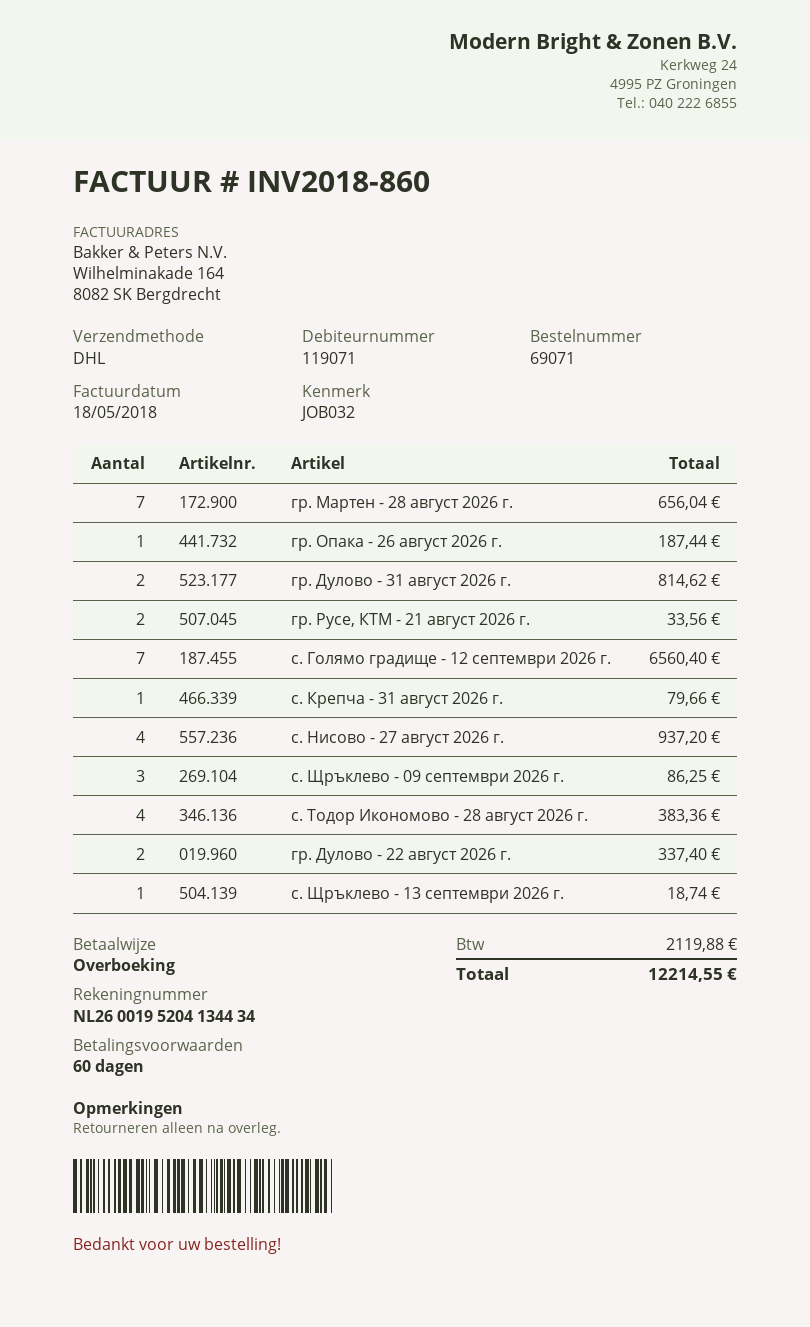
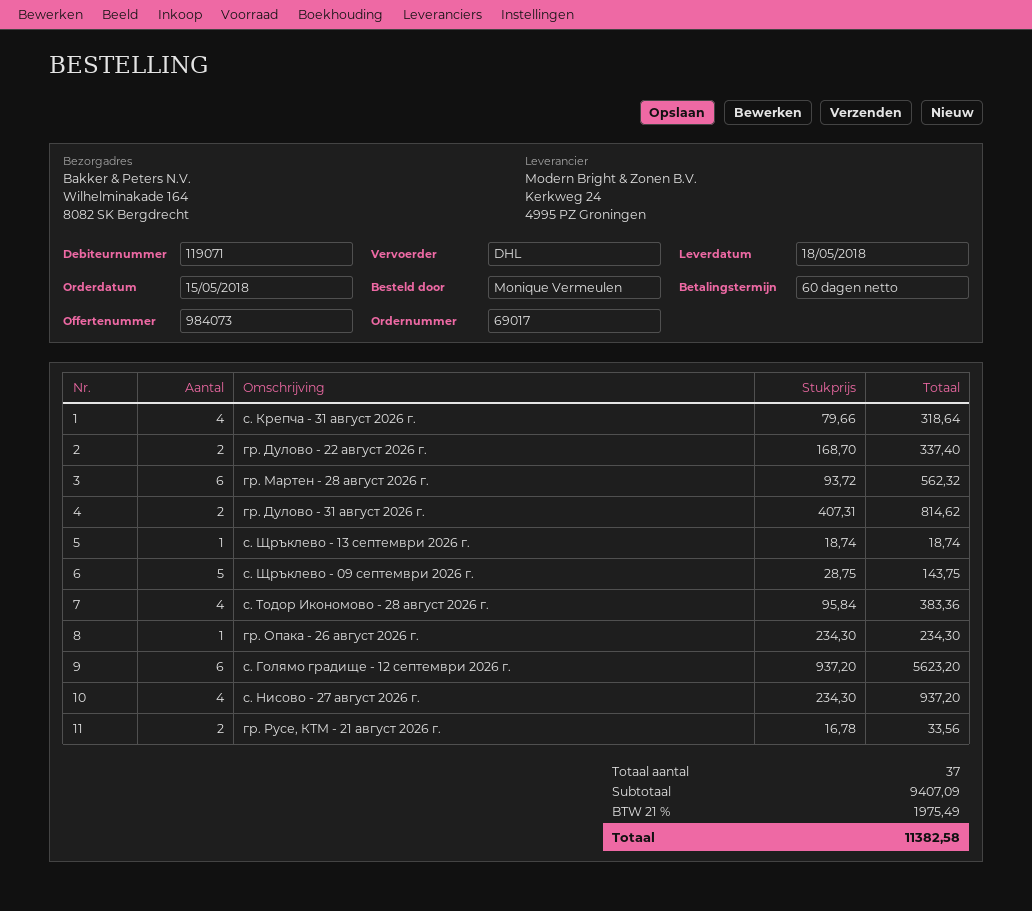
order number: 69071 -> 69017
гр. Мартен - 28 август 2026 г.: 7 for 656.04 -> 6 for 562.32
гр. Опака - 26 август 2026 г.: 1 for 187.44 -> 1 for 234.30
с. Голямо градище - 12 септември 2026 г.: 7 for 6560.40 -> 6 for 5623.20
с. Крепча - 31 август 2026 г.: 1 for 79.66 -> 4 for 318.64
с. Щръклево - 09 септември 2026 г.: 3 for 86.25 -> 5 for 143.75
tax: 2119.88 -> 1975.49
total: 12214.55 -> 11382.58

